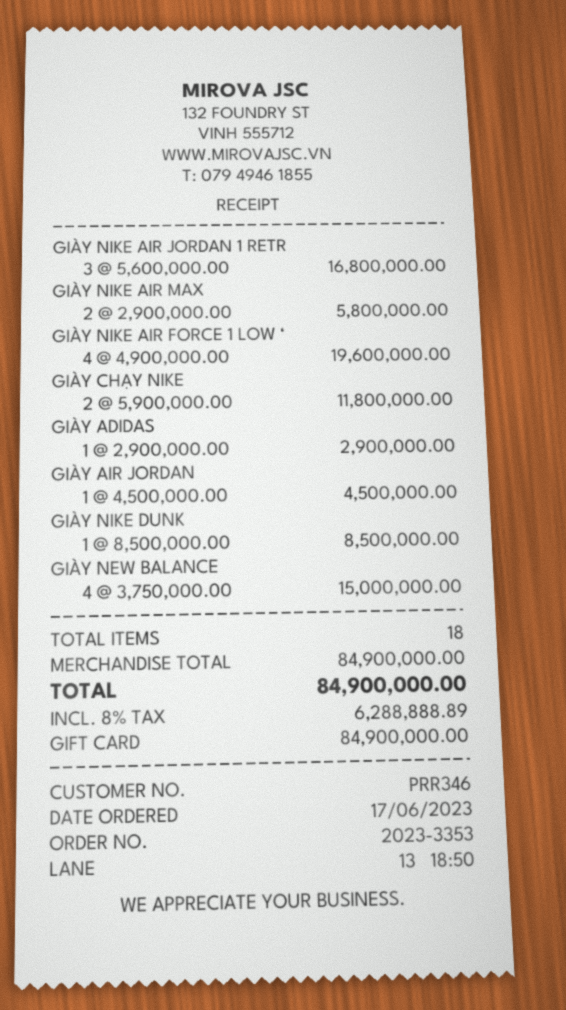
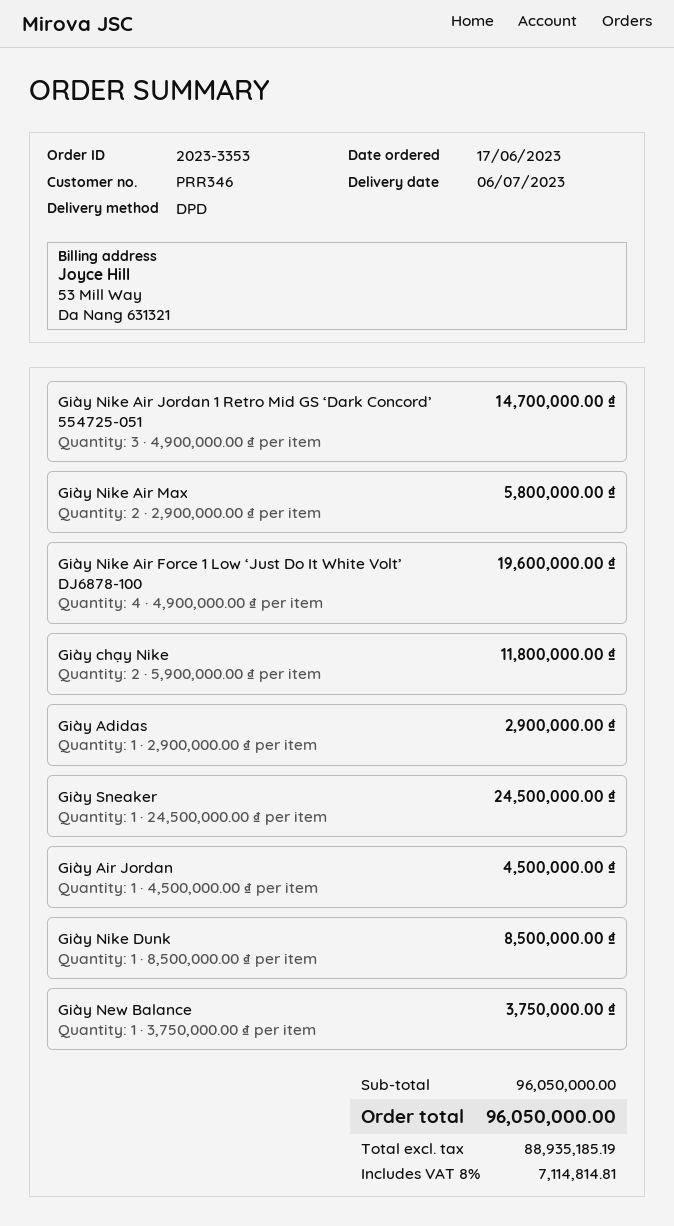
GIÀY NIKE AIR JORDAN 1 RETR: 3 x 5600000.00 = 16800000.00 -> 3 x 4900000.00 = 14700000.00
GIÀY NEW BALANCE: 4 x 3750000.00 = 15000000.00 -> 1 x 3750000.00 = 3750000.00
Giày Sneaker: none -> 1 x 24500000.00 = 24500000.00
subtotal: 84900000.00 -> 96050000.00
tax: 8% = 6288888.89 -> 8% = 7114814.81
total: 84900000.00 -> 96050000.00

